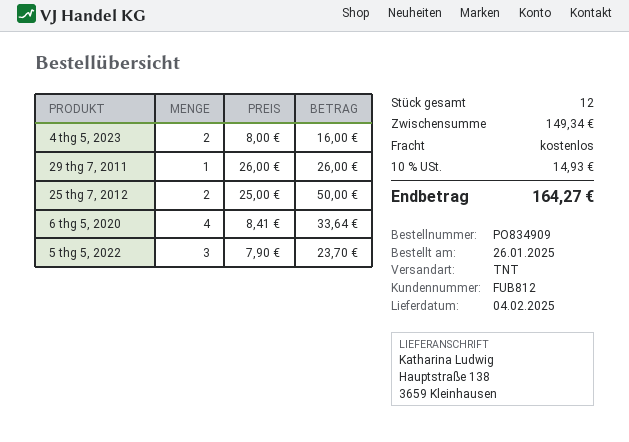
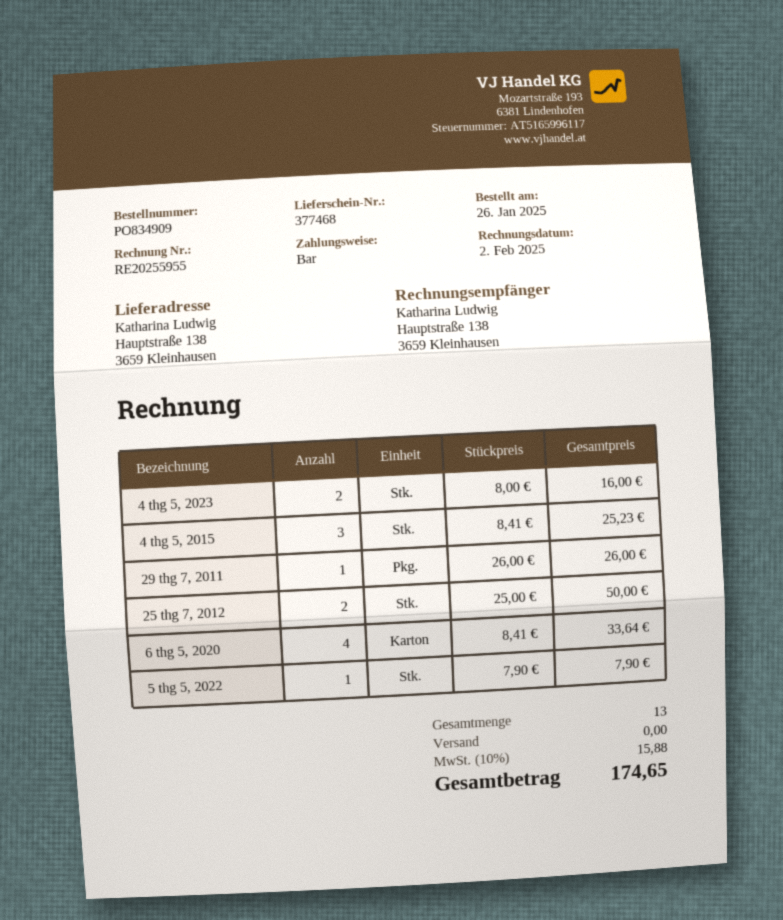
5 thg 5, 2022: 3 x 7.90 = 23.70 -> 1 x 7.90 = 7.90
4 thg 5, 2015: none -> 3 x 8.41 = 25.23
total quantity: 12 -> 13
tax: 10% = 14.93 -> 10% = 15.88
total: 164.27 -> 174.65

